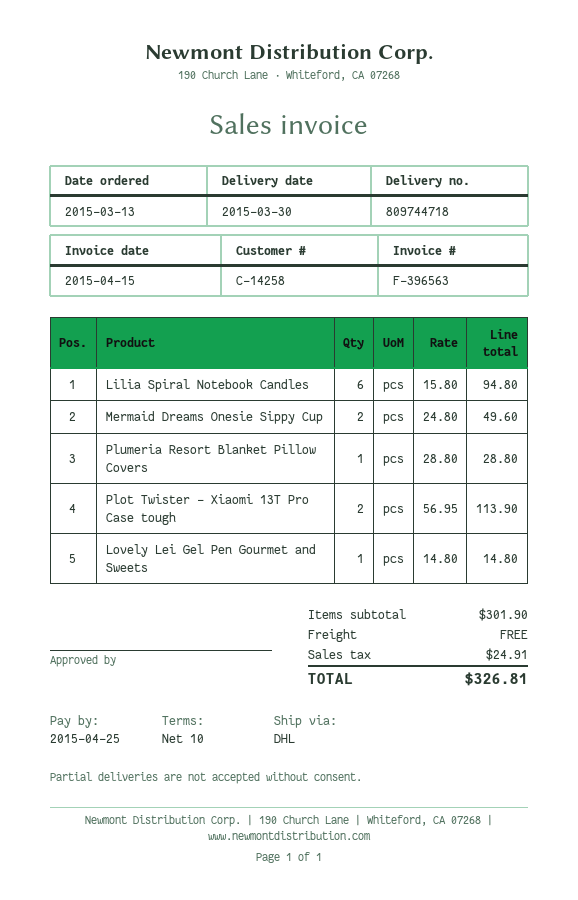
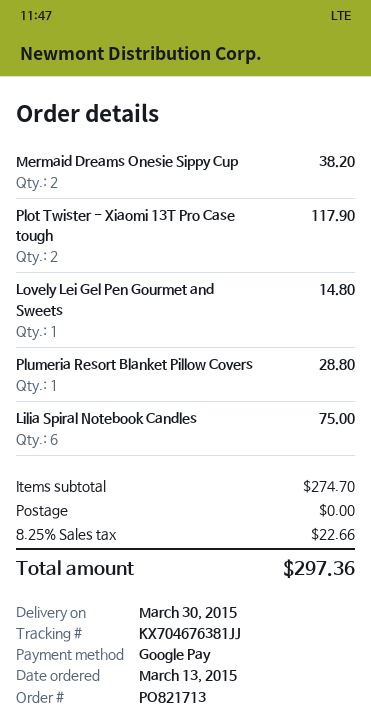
Lilia Spiral Notebook Candles: 6 for 94.80 -> 6 for 75.00
Mermaid Dreams Onesie Sippy Cup: 2 for 49.60 -> 2 for 38.20
Plot Twister - Xiaomi 13T Pro Case tough: 2 for 113.90 -> 2 for 117.90
subtotal: 301.90 -> 274.70
tax: 24.91 -> 22.66
total: 326.81 -> 297.36

